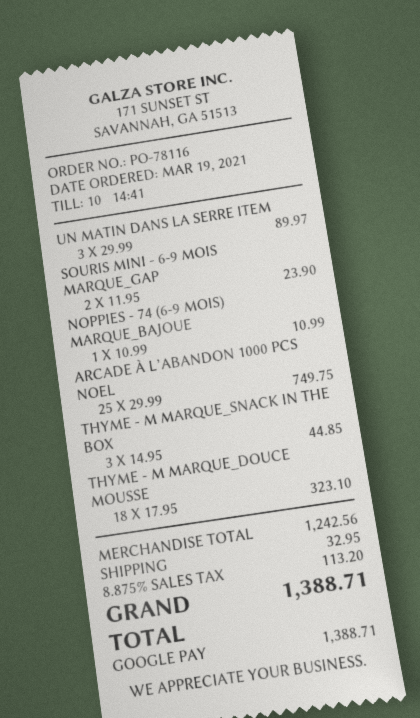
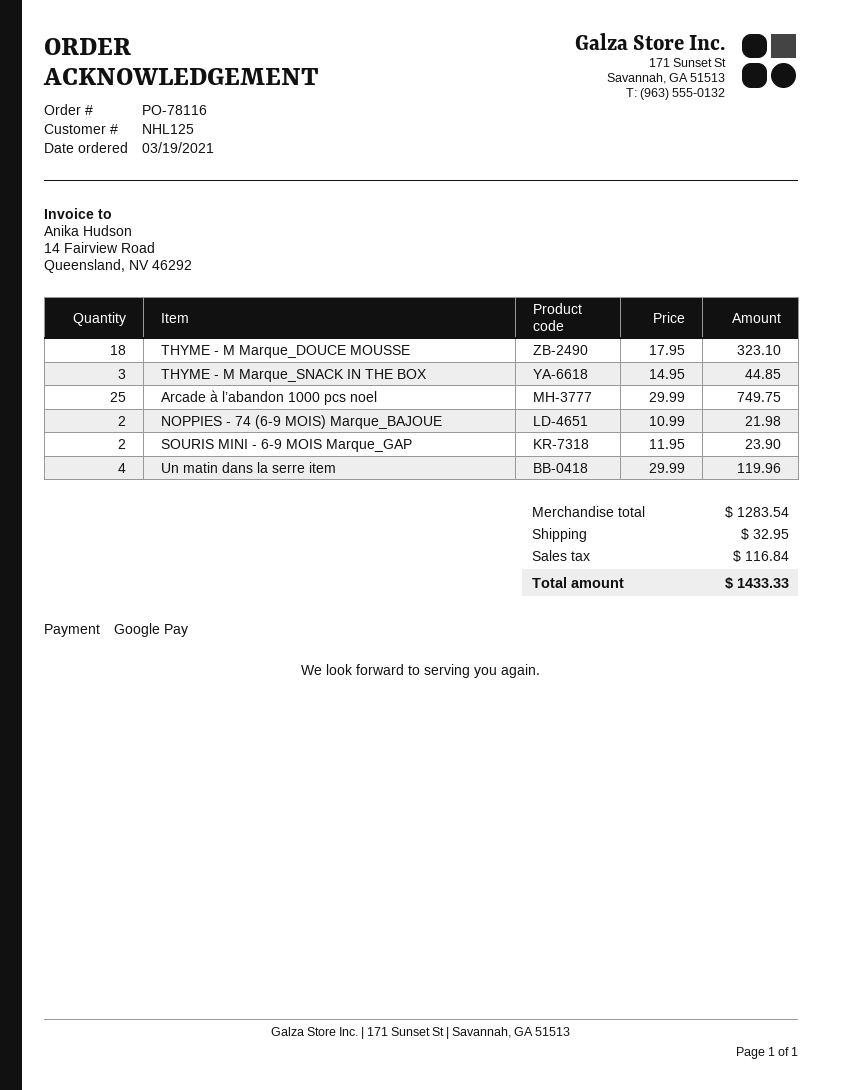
UN MATIN DANS LA SERRE ITEM: 3 x 29.99 = 89.97 -> 4 x 29.99 = 119.96
NOPPIES - 74 (6-9 MOIS) MARQUE_BAJOUE: 1 x 10.99 = 10.99 -> 2 x 10.99 = 21.98
subtotal: 1242.56 -> 1283.54
tax: 113.20 -> 116.84
total: 1388.71 -> 1433.33

